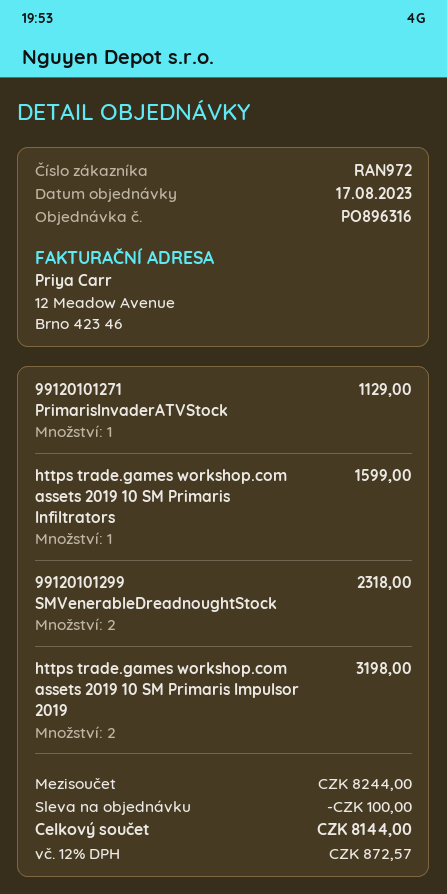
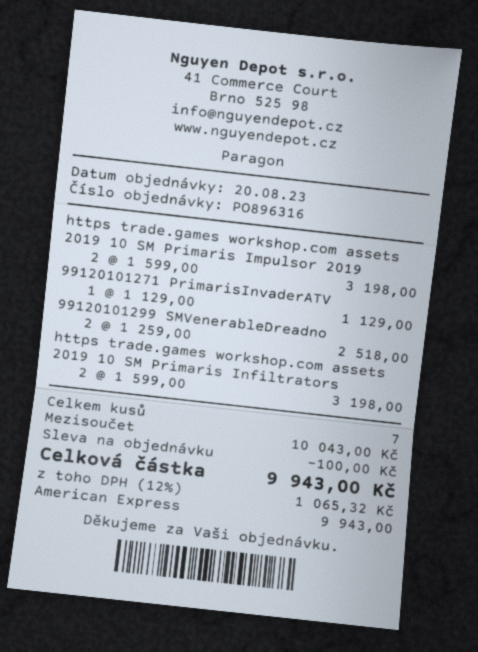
order date: 2023-08-17 -> 2023-08-20
https trade.games workshop.com assets 2019 10 SM Primaris Infiltrators: 1 for 1599.00 -> 2 for 3198.00
99120101299 SMVenerableDreadnoughtStock: 2 for 2318.00 -> 2 for 2518.00
subtotal: 8244.00 -> 10043.00
tax: 12% = 872.57 -> 12% = 1065.32
total: 8144.00 -> 9943.00

